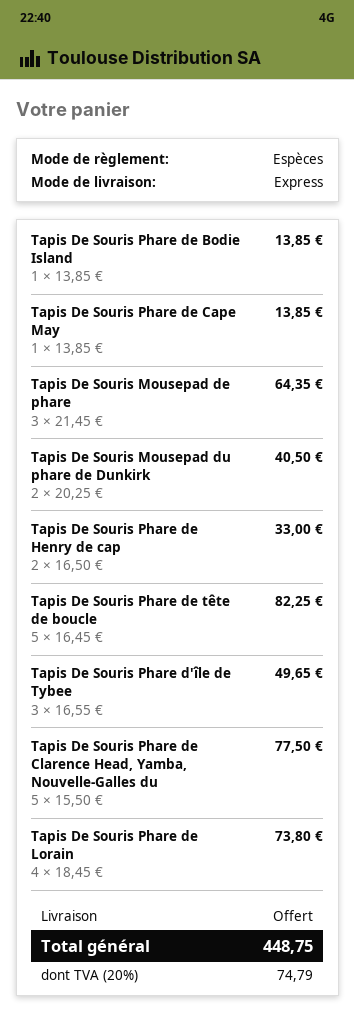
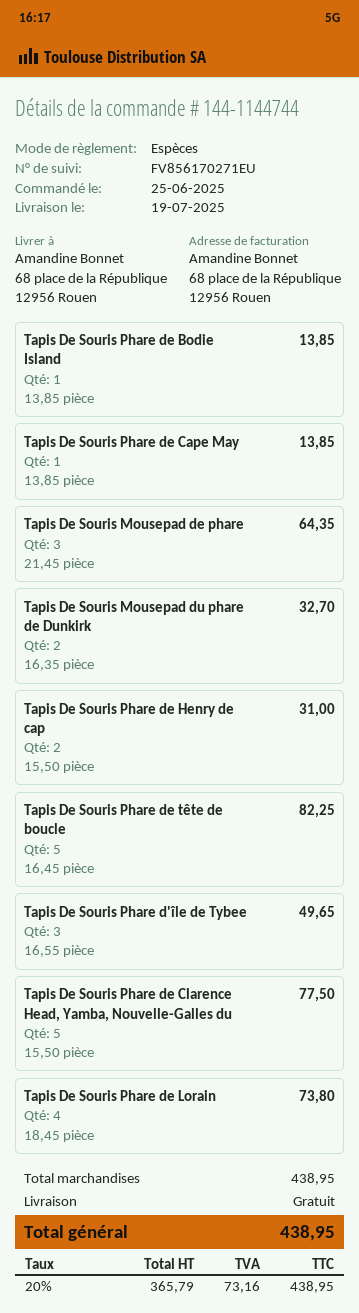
Tapis De Souris Mousepad du phare de Dunkirk: 2 x 20.25 = 40.50 -> 2 x 16.35 = 32.70
Tapis De Souris Phare de Henry de cap: 2 x 16.50 = 33.00 -> 2 x 15.50 = 31.00
tax: 20% = 74.79 -> 20% = 73.16
total: 448.75 -> 438.95

